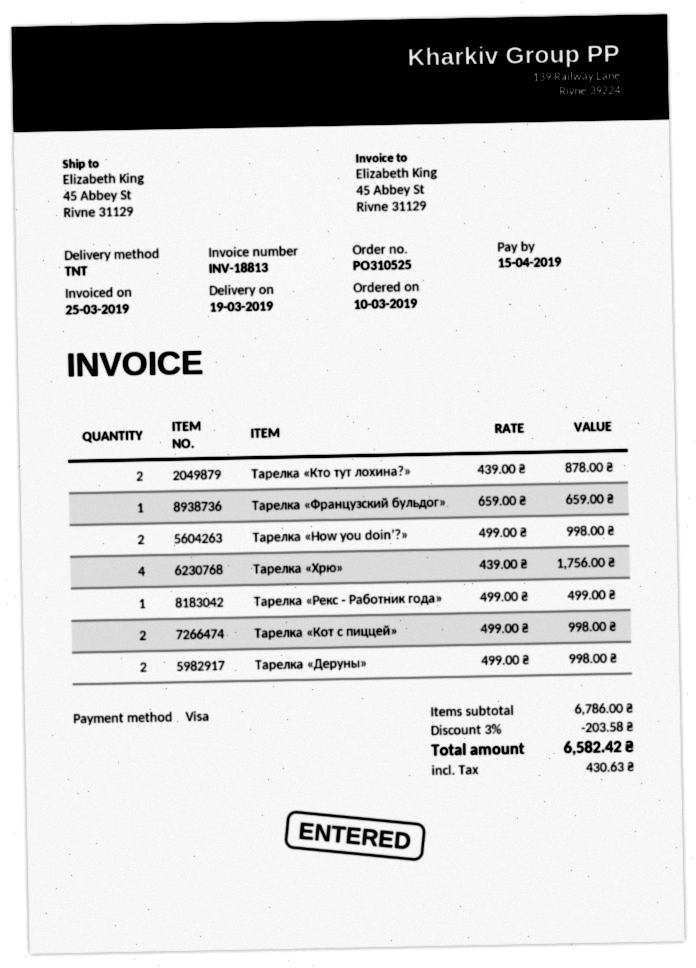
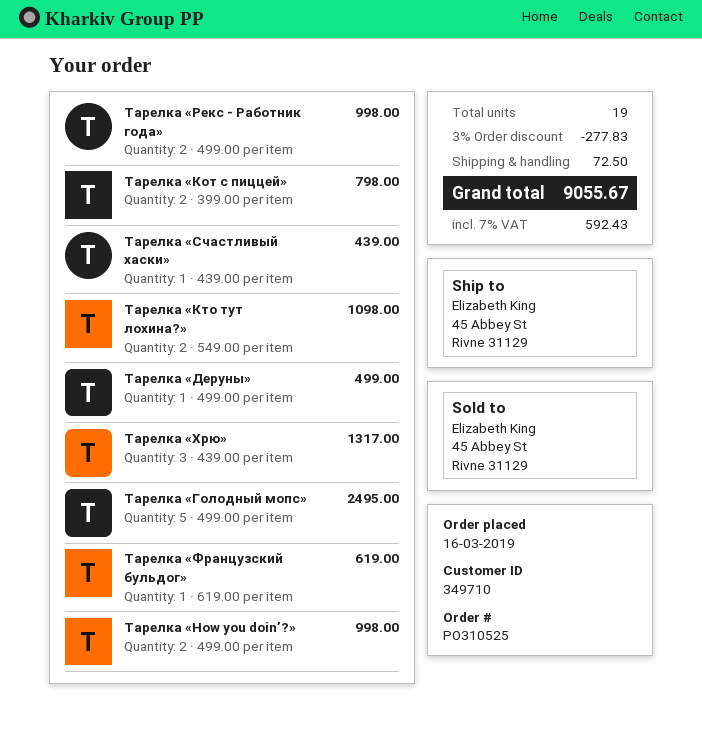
order date: 2019-03-10 -> 2019-03-16
Тарелка «Кто тут лохина?»: 2 x 439.00 = 878.00 -> 2 x 549.00 = 1098.00
Тарелка «Французский бульдог»: 1 x 659.00 = 659.00 -> 1 x 619.00 = 619.00
Тарелка «Хрю»: 4 x 439.00 = 1756.00 -> 3 x 439.00 = 1317.00
Тарелка «Рекс - Работник года»: 1 x 499.00 = 499.00 -> 2 x 499.00 = 998.00
Тарелка «Кот с пиццей»: 2 x 499.00 = 998.00 -> 2 x 399.00 = 798.00
Тарелка «Деруны»: 2 x 499.00 = 998.00 -> 1 x 499.00 = 499.00
Тарелка «Счастливый хаски»: none -> 1 x 439.00 = 439.00
Тарелка «Голодный мопс»: none -> 5 x 499.00 = 2495.00
discount: 3% = 203.58 -> 3% = 277.83
shipping: none -> 72.50
tax: 430.63 -> 592.43
total: 6582.42 -> 9055.67

